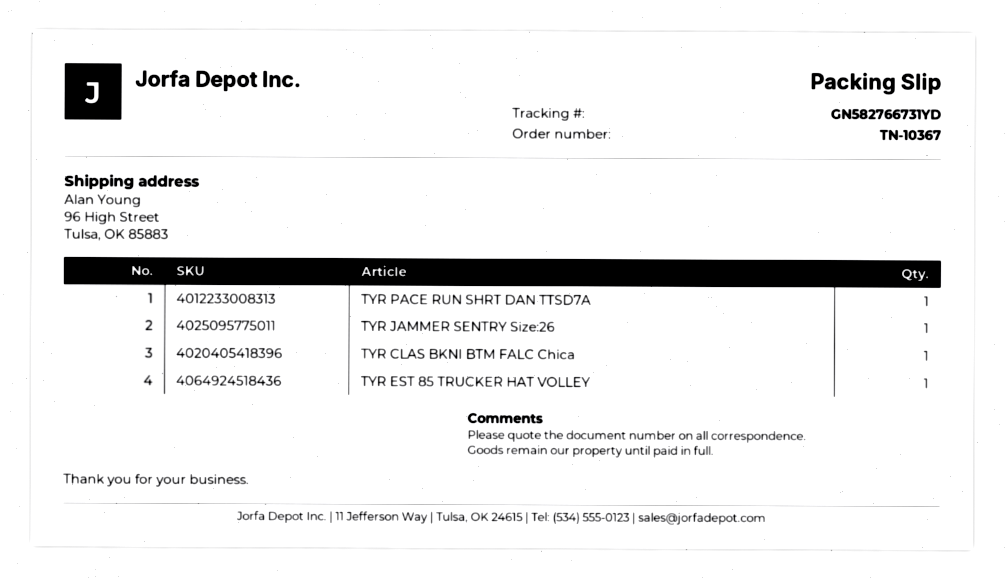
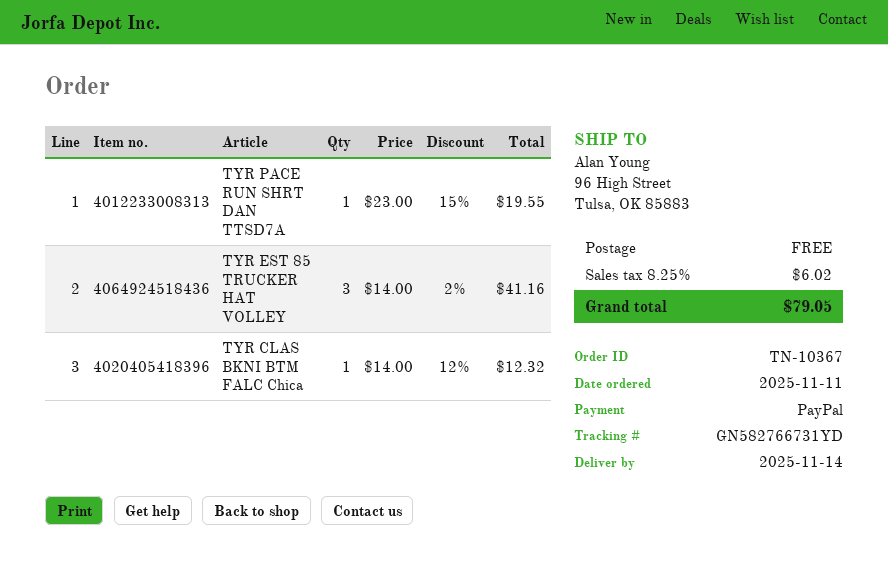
TYR JAMMER SENTRY Size:26: 1 -> none
TYR EST 85 TRUCKER HAT VOLLEY: 1 -> 3

